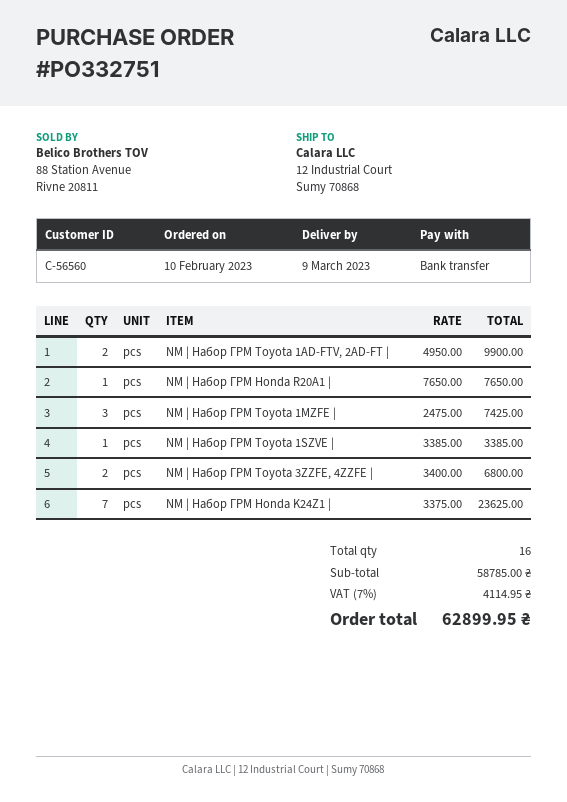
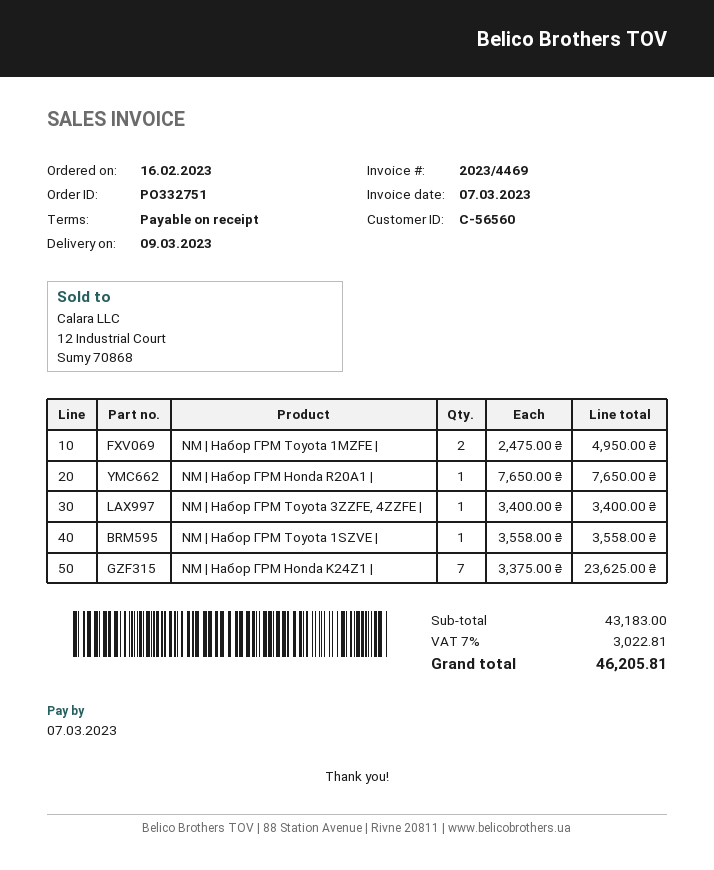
order date: 2023-02-10 -> 2023-02-16
NM | Набор ГРМ Toyota 1AD-FTV, 2AD-FT |: 2 x 4950.00 = 9900.00 -> none
NM | Набор ГРМ Toyota 1MZFE |: 3 x 2475.00 = 7425.00 -> 2 x 2475.00 = 4950.00
NM | Набор ГРМ Toyota 1SZVE |: 1 x 3385.00 = 3385.00 -> 1 x 3558.00 = 3558.00
NM | Набор ГРМ Toyota 3ZZFE, 4ZZFE |: 2 x 3400.00 = 6800.00 -> 1 x 3400.00 = 3400.00
subtotal: 58785.00 -> 43183.00
tax: 7% = 4114.95 -> 7% = 3022.81
total: 62899.95 -> 46205.81

